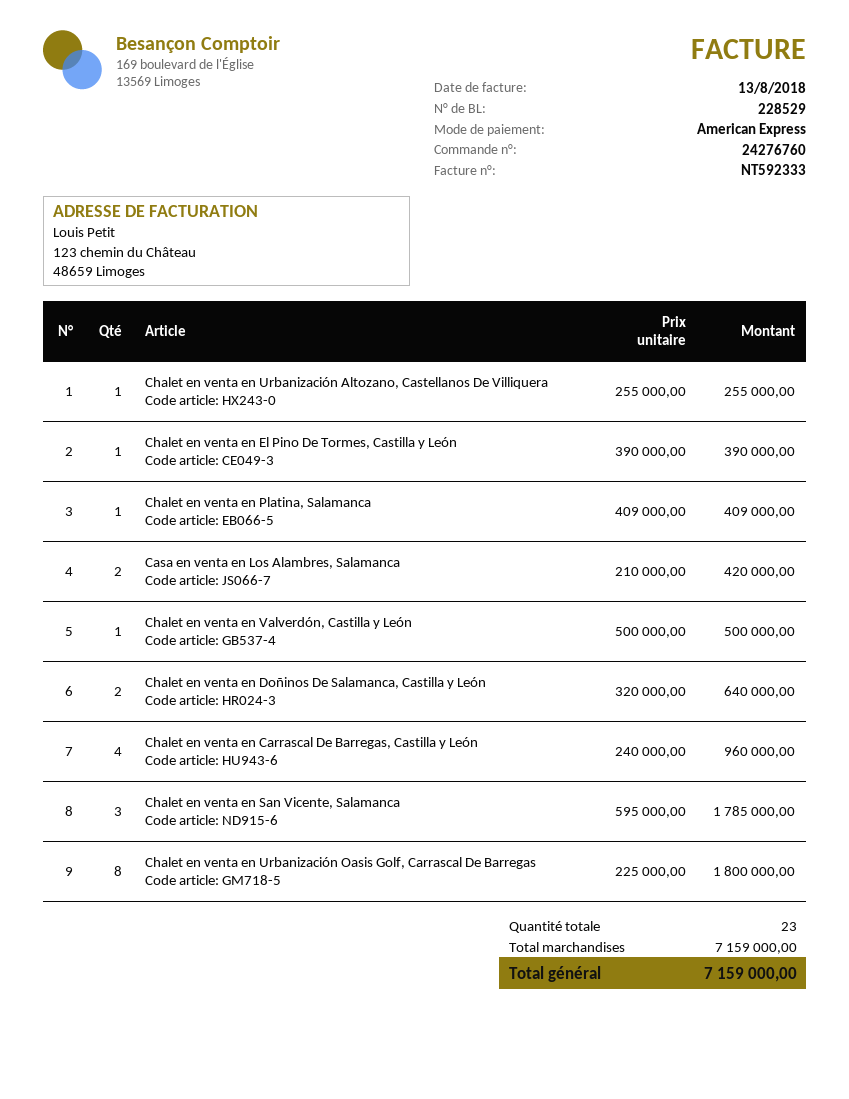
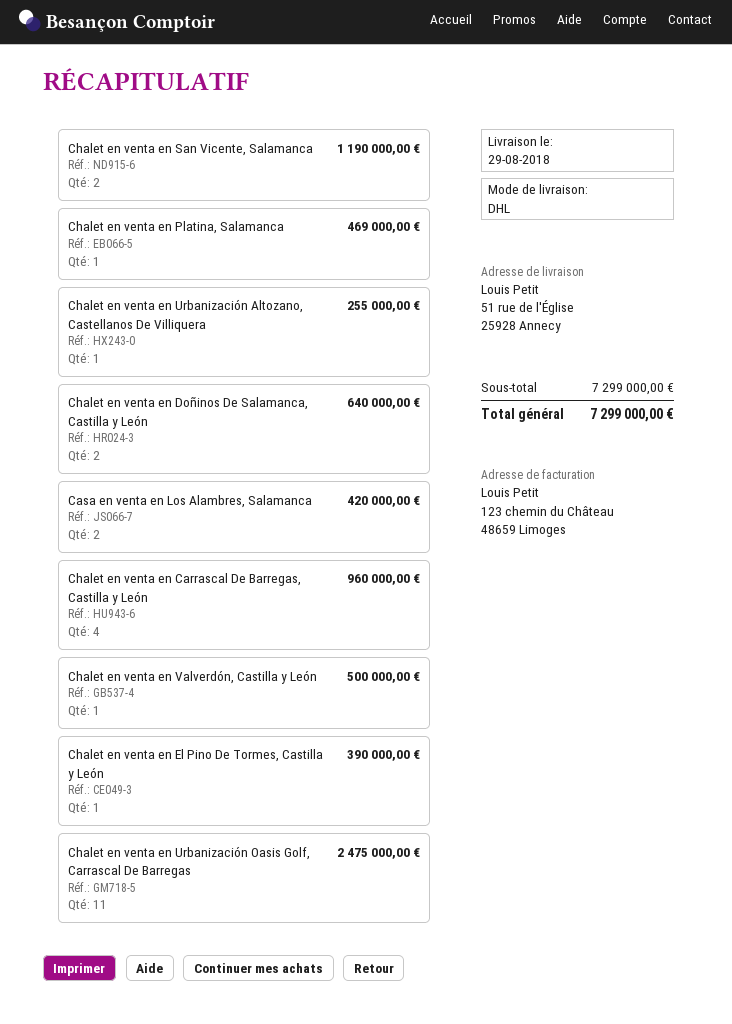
Chalet en venta en Platina, Salamanca: 1 for 409000.00 -> 1 for 469000.00
Chalet en venta en San Vicente, Salamanca: 3 for 1785000.00 -> 2 for 1190000.00
Chalet en venta en Urbanización Oasis Golf, Carrascal De Barregas: 8 for 1800000.00 -> 11 for 2475000.00
subtotal: 7159000.00 -> 7299000.00
total: 7159000.00 -> 7299000.00

